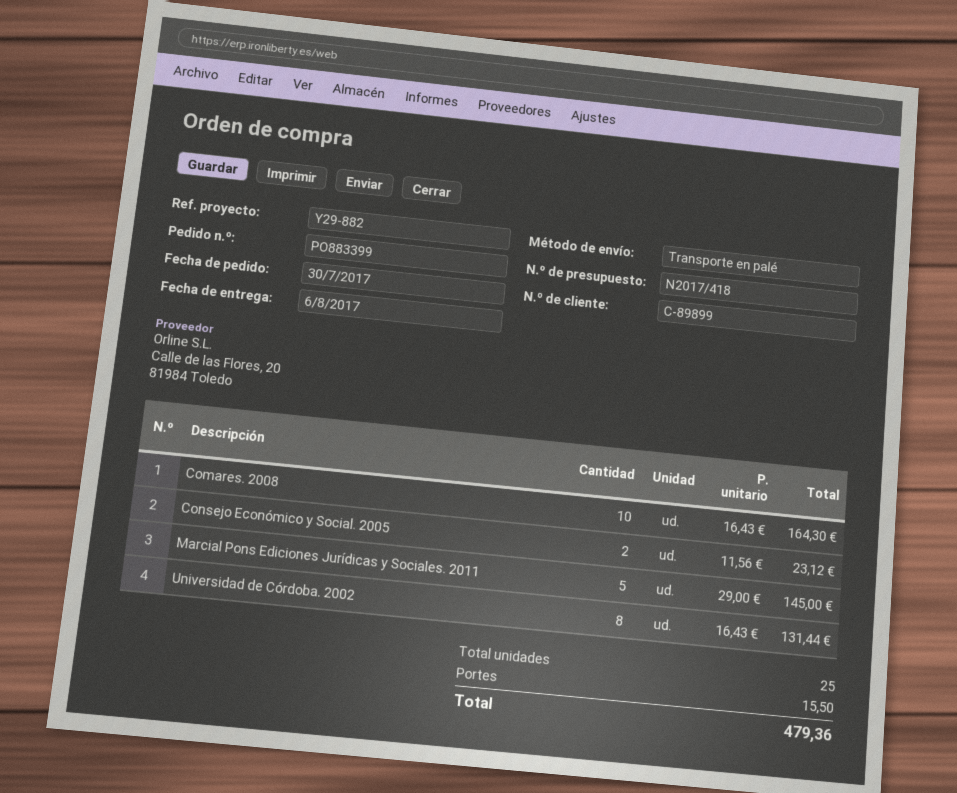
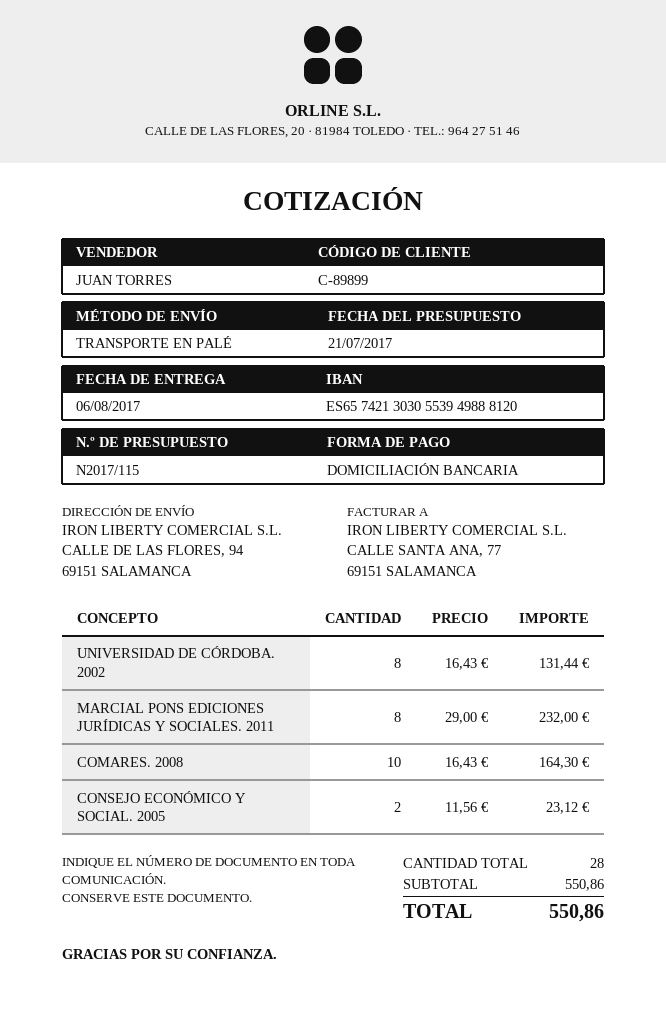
quote number: N2017/418 -> N2017/115
Marcial Pons Ediciones Jurídicas y Sociales. 2011: 5 x 29.00 = 145.00 -> 8 x 29.00 = 232.00
total quantity: 25 -> 28
shipping: 15.50 -> none
total: 479.36 -> 550.86

